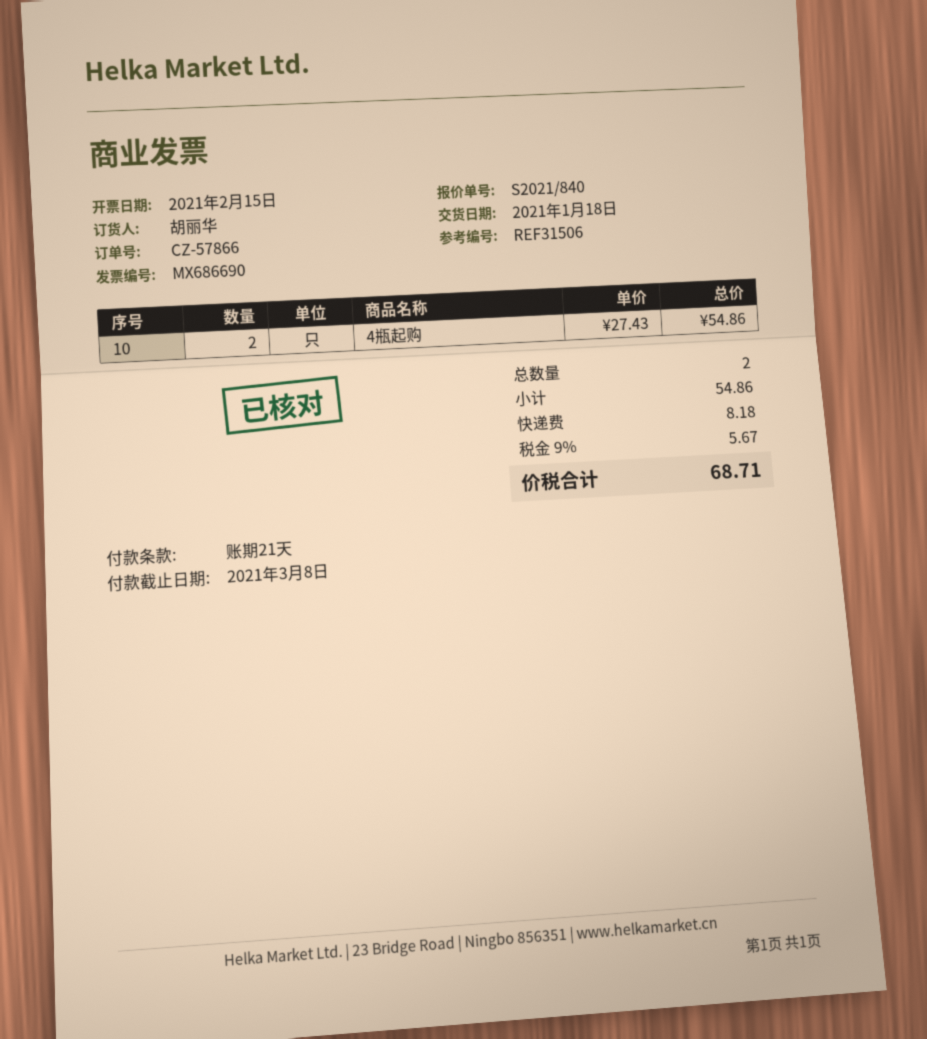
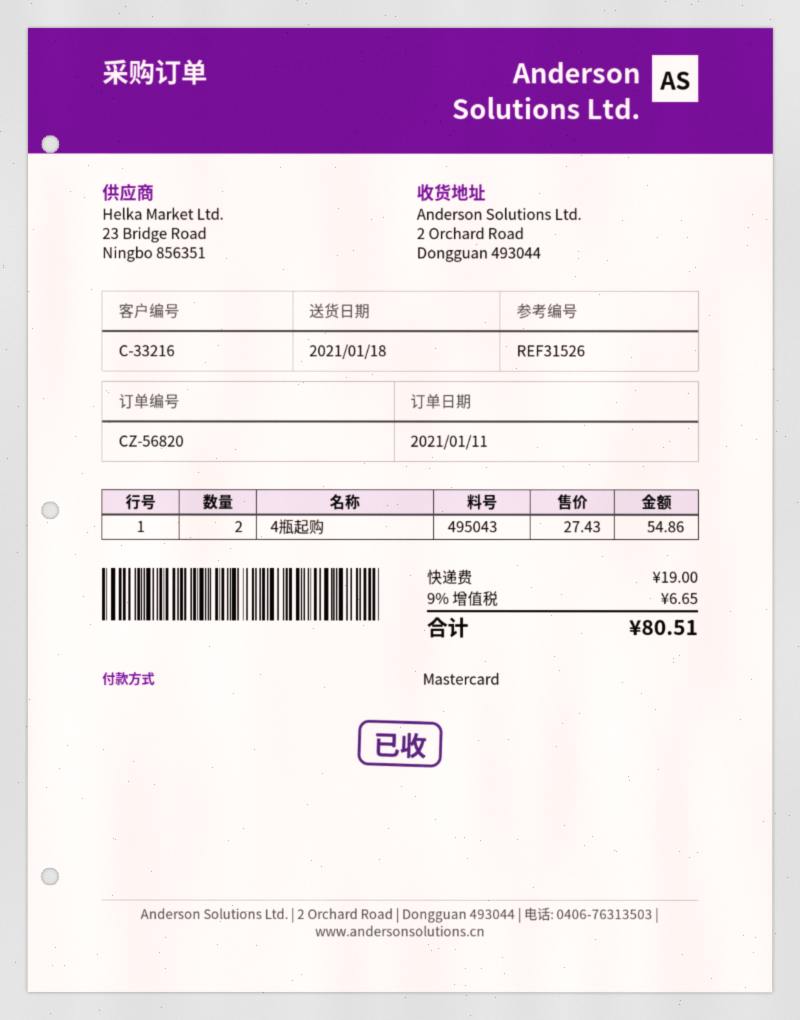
order number: CZ-57866 -> CZ-56820
reference: REF31506 -> REF31526
shipping: 8.18 -> 19.00
tax: 9% = 5.67 -> 9% = 6.65
total: 68.71 -> 80.51

